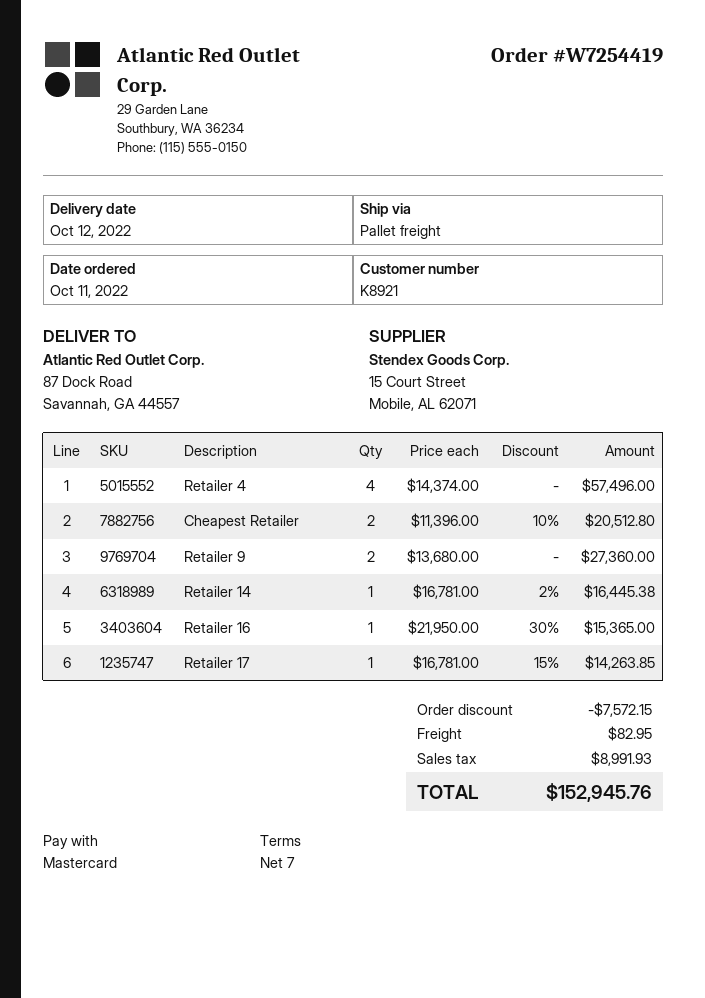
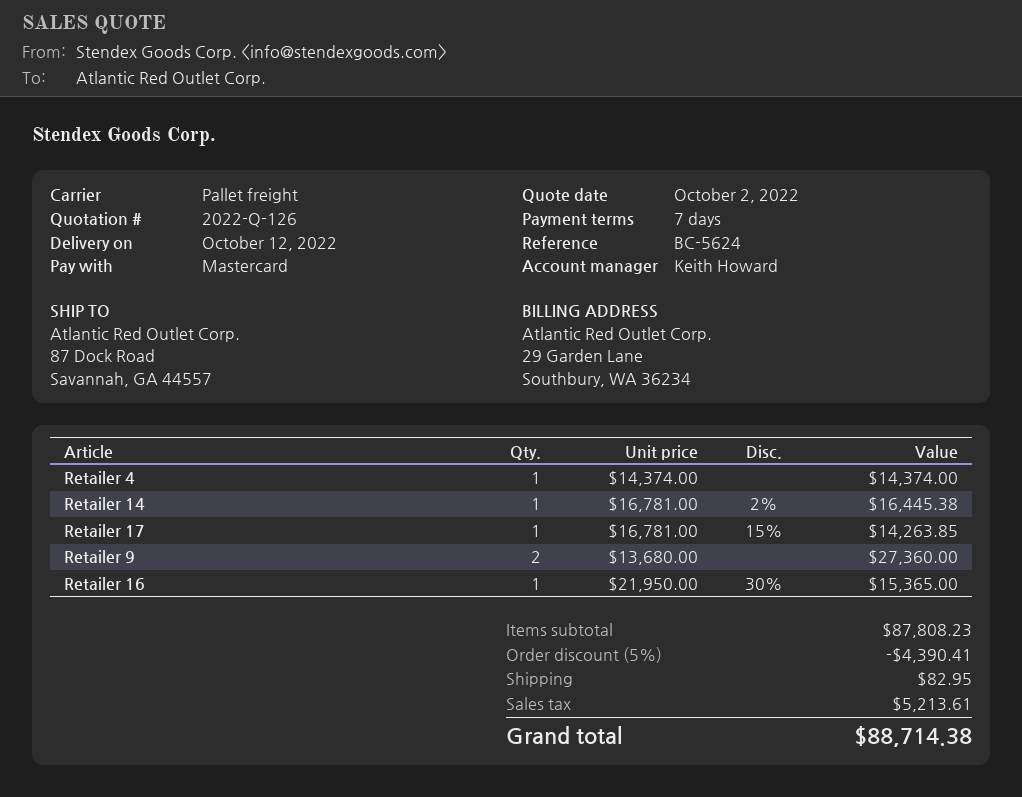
Retailer 4: 4 x 14374.00 = 57496.00 -> 1 x 14374.00 = 14374.00
Cheapest Retailer: 2 x 11396.00 - 10% = 20512.80 -> none
discount: 7572.15 -> 4390.41
tax: 8991.93 -> 5213.61
total: 152945.76 -> 88714.38

